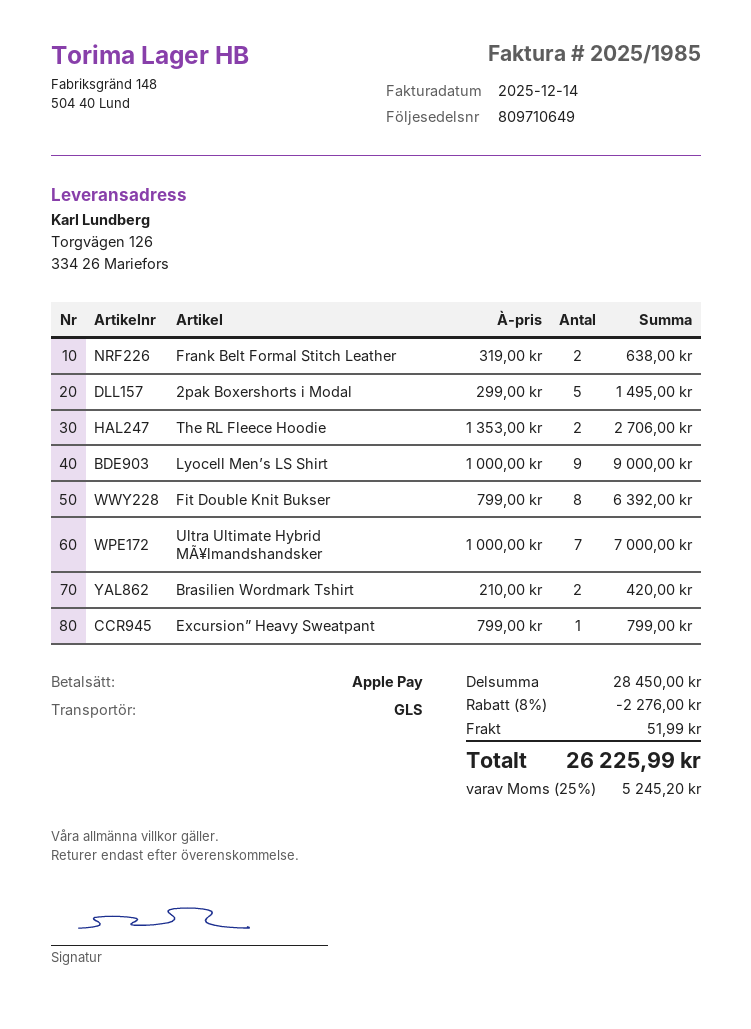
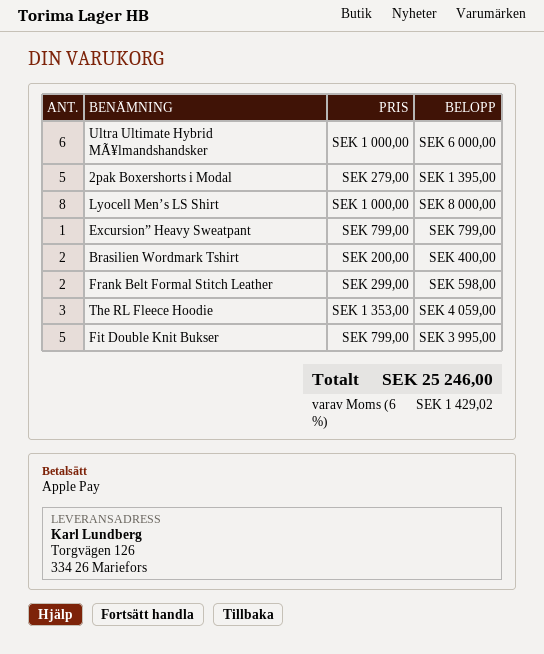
Frank Belt Formal Stitch Leather: 2 x 319.00 = 638.00 -> 2 x 299.00 = 598.00
2pak Boxershorts i Modal: 5 x 299.00 = 1495.00 -> 5 x 279.00 = 1395.00
The RL Fleece Hoodie: 2 x 1353.00 = 2706.00 -> 3 x 1353.00 = 4059.00
Lyocell Men’s LS Shirt: 9 x 1000.00 = 9000.00 -> 8 x 1000.00 = 8000.00
Fit Double Knit Bukser: 8 x 799.00 = 6392.00 -> 5 x 799.00 = 3995.00
Ultra Ultimate Hybrid MÃ¥lmandshandsker: 7 x 1000.00 = 7000.00 -> 6 x 1000.00 = 6000.00
Brasilien Wordmark Tshirt: 2 x 210.00 = 420.00 -> 2 x 200.00 = 400.00
discount: 8% = 2276.00 -> none
shipping: 51.99 -> none
tax: 25% = 5245.20 -> 6% = 1429.02
total: 26225.99 -> 25246.00

